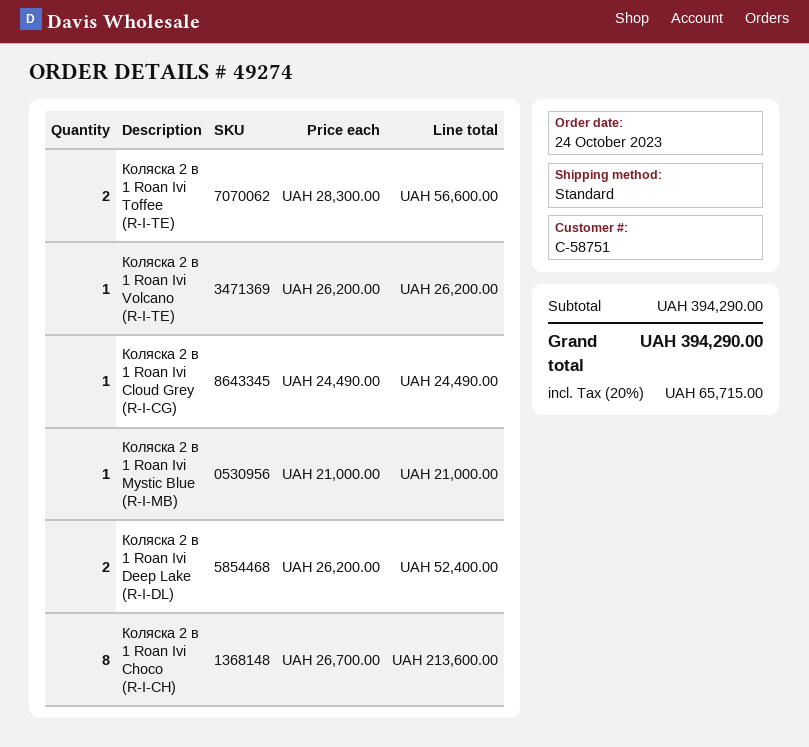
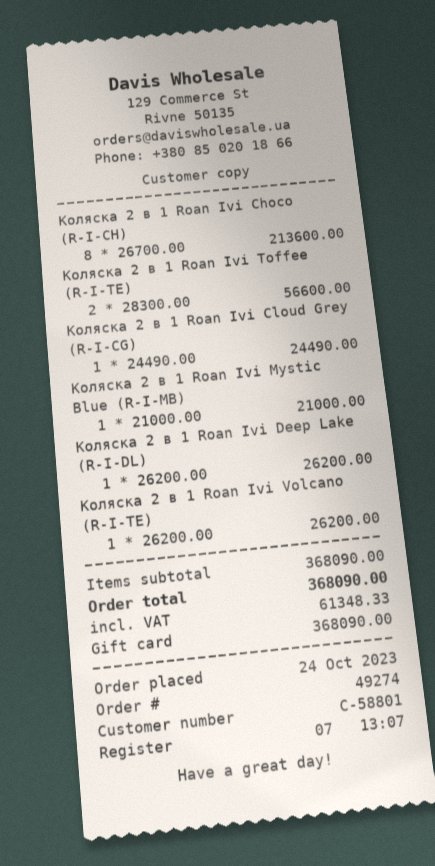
customer number: C-58751 -> C-58801
Коляска 2 в 1 Roan Ivi Deep Lake (R-I-DL): 2 x 26200.00 = 52400.00 -> 1 x 26200.00 = 26200.00
subtotal: 394290.00 -> 368090.00
tax: 65715.00 -> 61348.33
total: 394290.00 -> 368090.00

